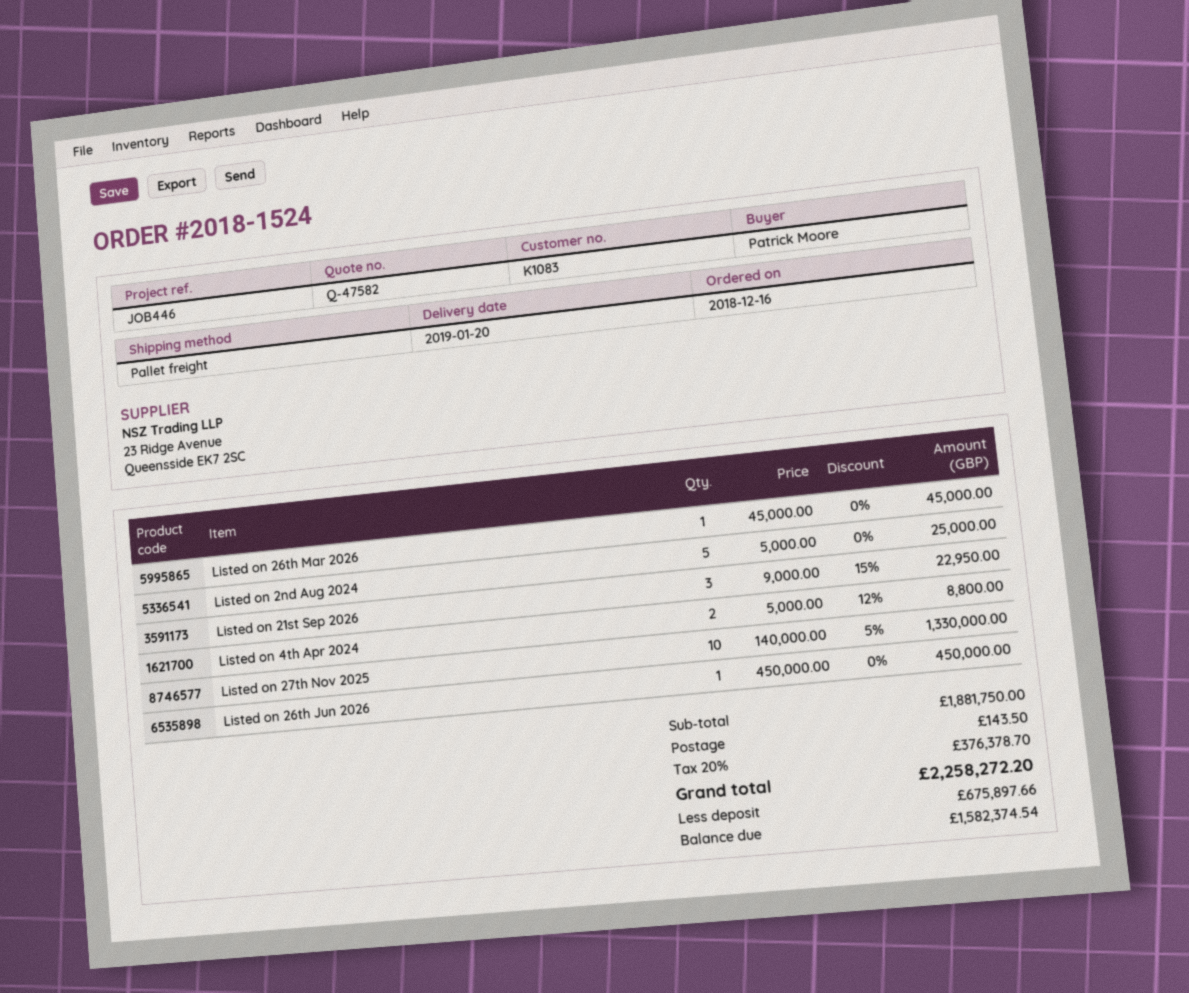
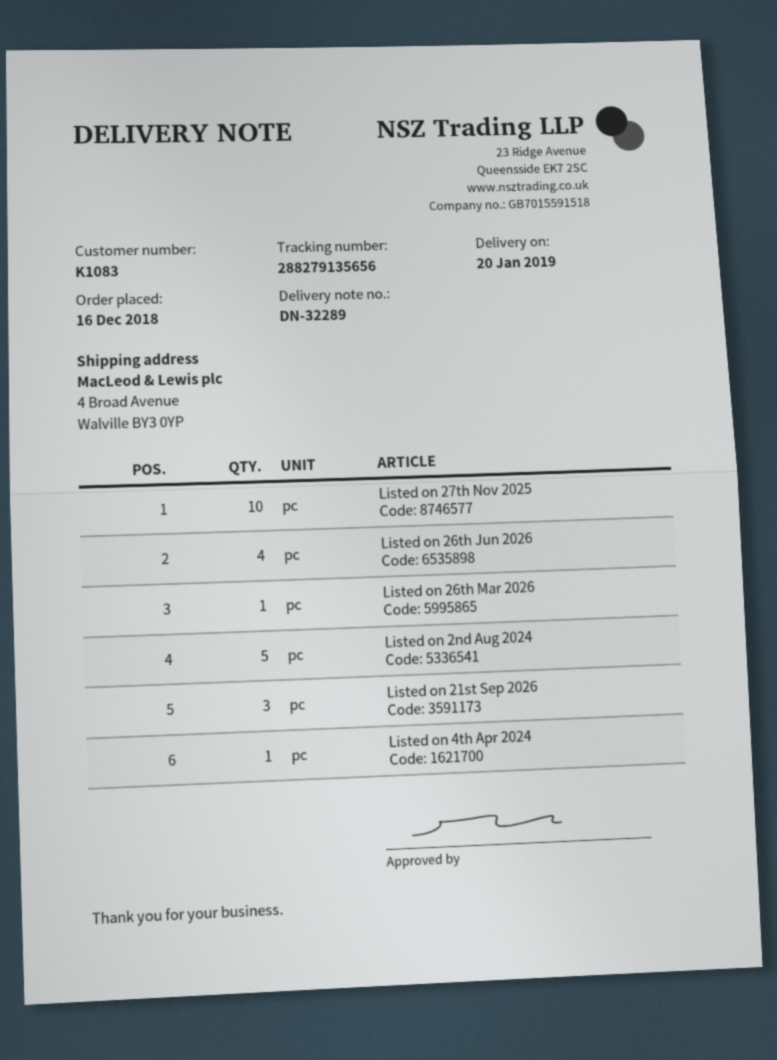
Listed on 4th Apr 2024: 2 -> 1
Listed on 26th Jun 2026: 1 -> 4

